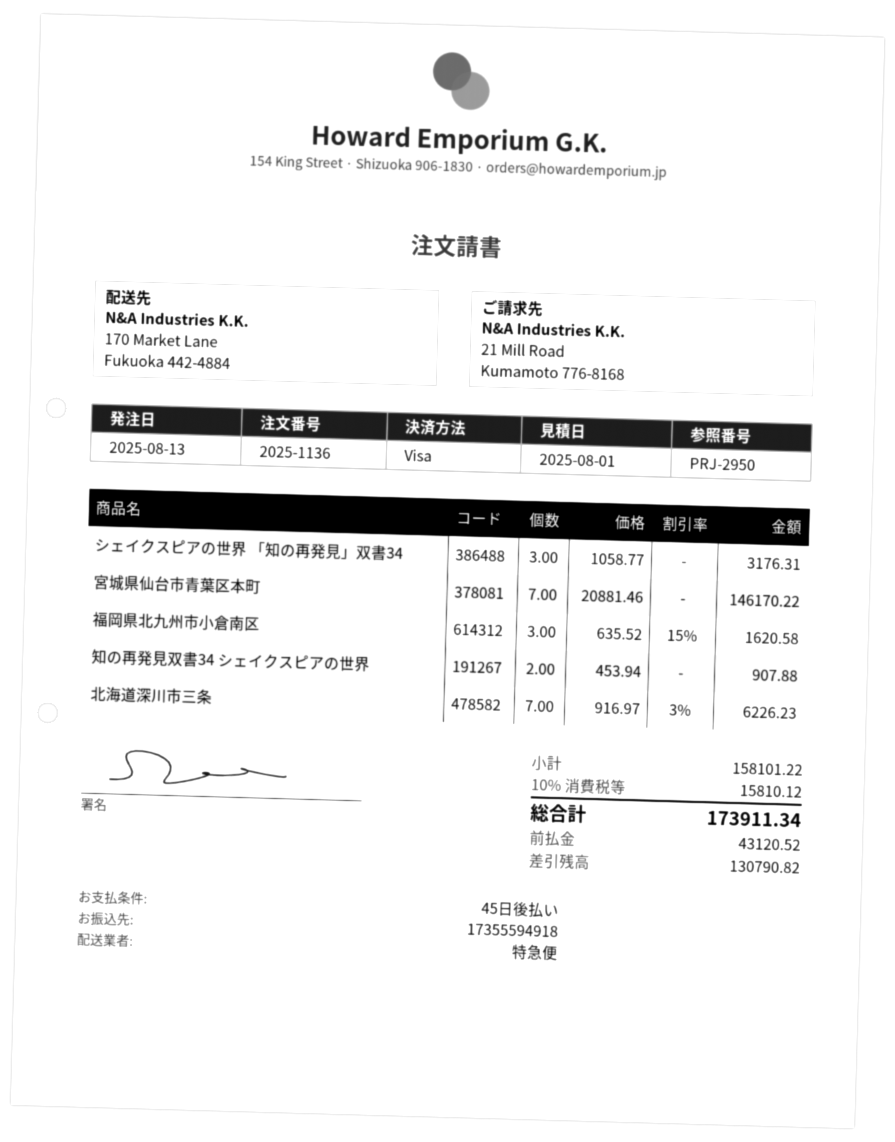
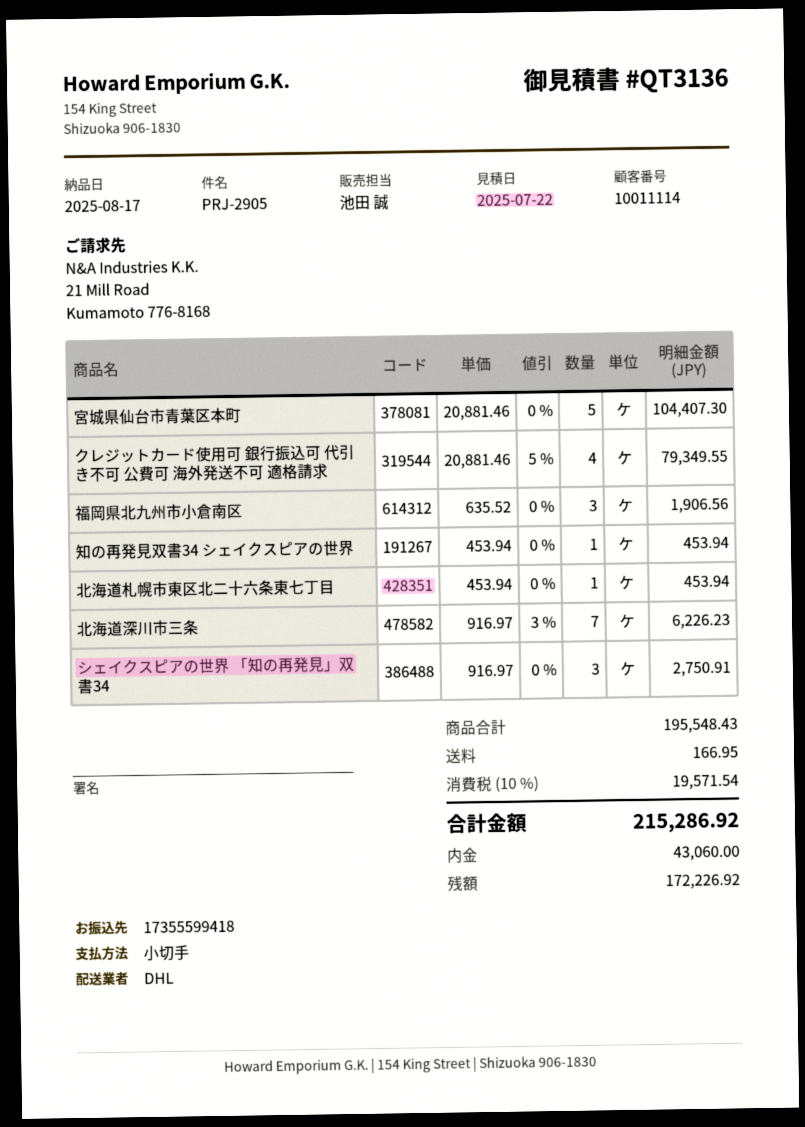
quote date: 2025-08-01 -> 2025-07-22
reference: PRJ-2950 -> PRJ-2905
payment method: Visa -> cheque
bank account: 17355594918 -> 17355599418
shipping method: express -> DHL
シェイクスピアの世界 「知の再発見」双書34: 3 x 1058.77 = 3176.31 -> 3 x 916.97 = 2750.91
宮城県仙台市青葉区本町: 7 x 20881.46 = 146170.22 -> 5 x 20881.46 = 104407.30
福岡県北九州市小倉南区: 3 x 635.52 - 15% = 1620.58 -> 3 x 635.52 = 1906.56
知の再発見双書34 シェイクスピアの世界: 2 x 453.94 = 907.88 -> 1 x 453.94 = 453.94
クレジットカード使用可 銀行振込可 代引き不可 公費可 海外発送不可 適格請求: none -> 4 x 20881.46 - 5% = 79349.55
北海道札幌市東区北二十六条東七丁目: none -> 1 x 453.94 = 453.94
subtotal: 158101.22 -> 195548.43
shipping: none -> 166.95
tax: 10% = 15810.12 -> 10% = 19571.54
total: 173911.34 -> 215286.92
deposit: 43120.52 -> 43060.00
balance: 130790.82 -> 172226.92

